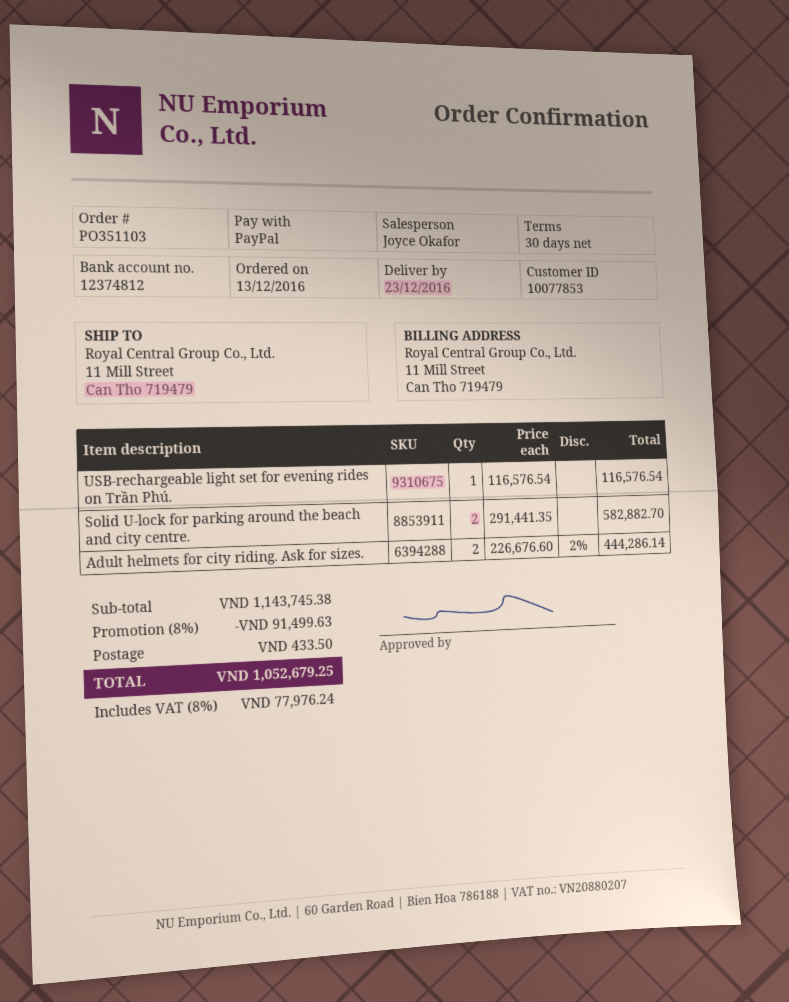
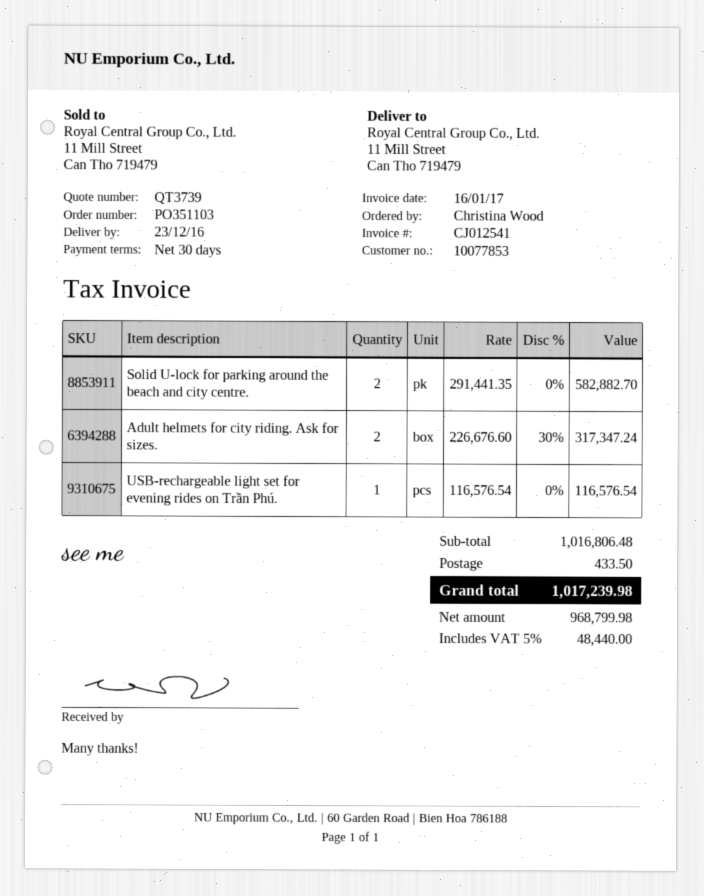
Adult helmets for city riding. Ask for sizes.: 2 x 226676.60 - 2% = 444286.14 -> 2 x 226676.60 - 30% = 317347.24
subtotal: 1143745.38 -> 1016806.48
discount: 8% = 91499.63 -> none
tax: 8% = 77976.24 -> 5% = 48440.00
total: 1052679.25 -> 1017239.98

